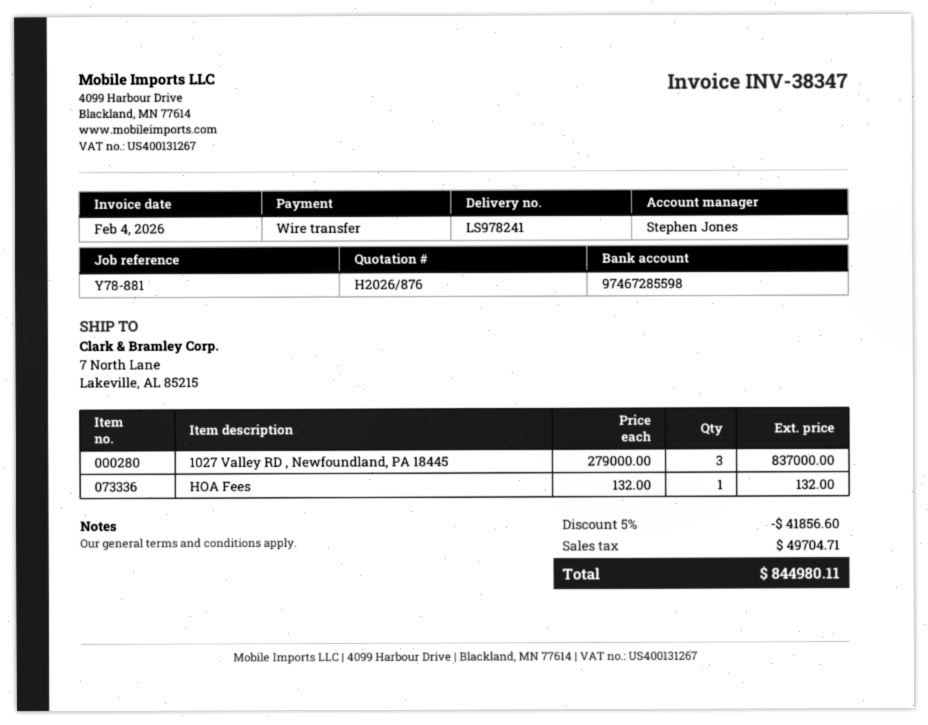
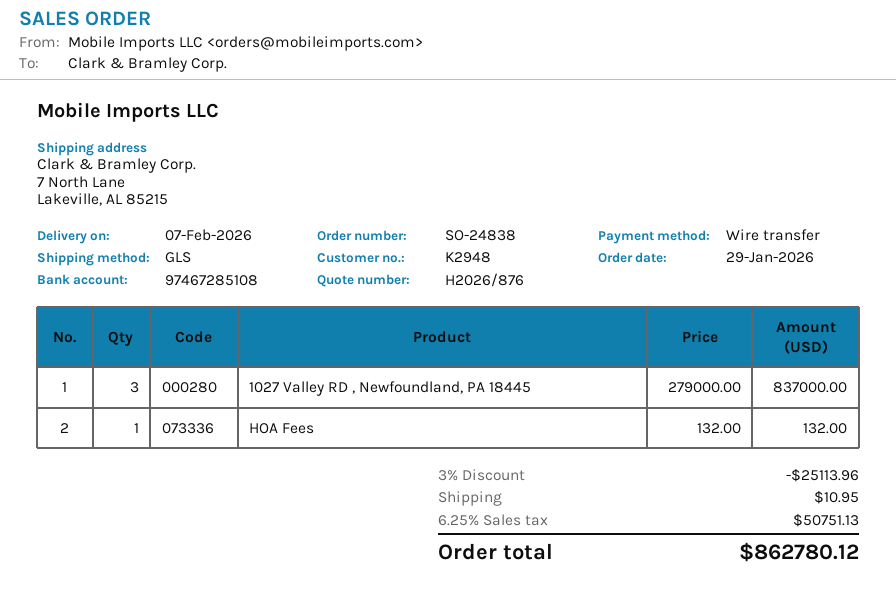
bank account: 97467285598 -> 97467285108
discount: 5% = 41856.60 -> 3% = 25113.96
shipping: none -> 10.95
tax: 49704.71 -> 50751.13
total: 844980.11 -> 862780.12

